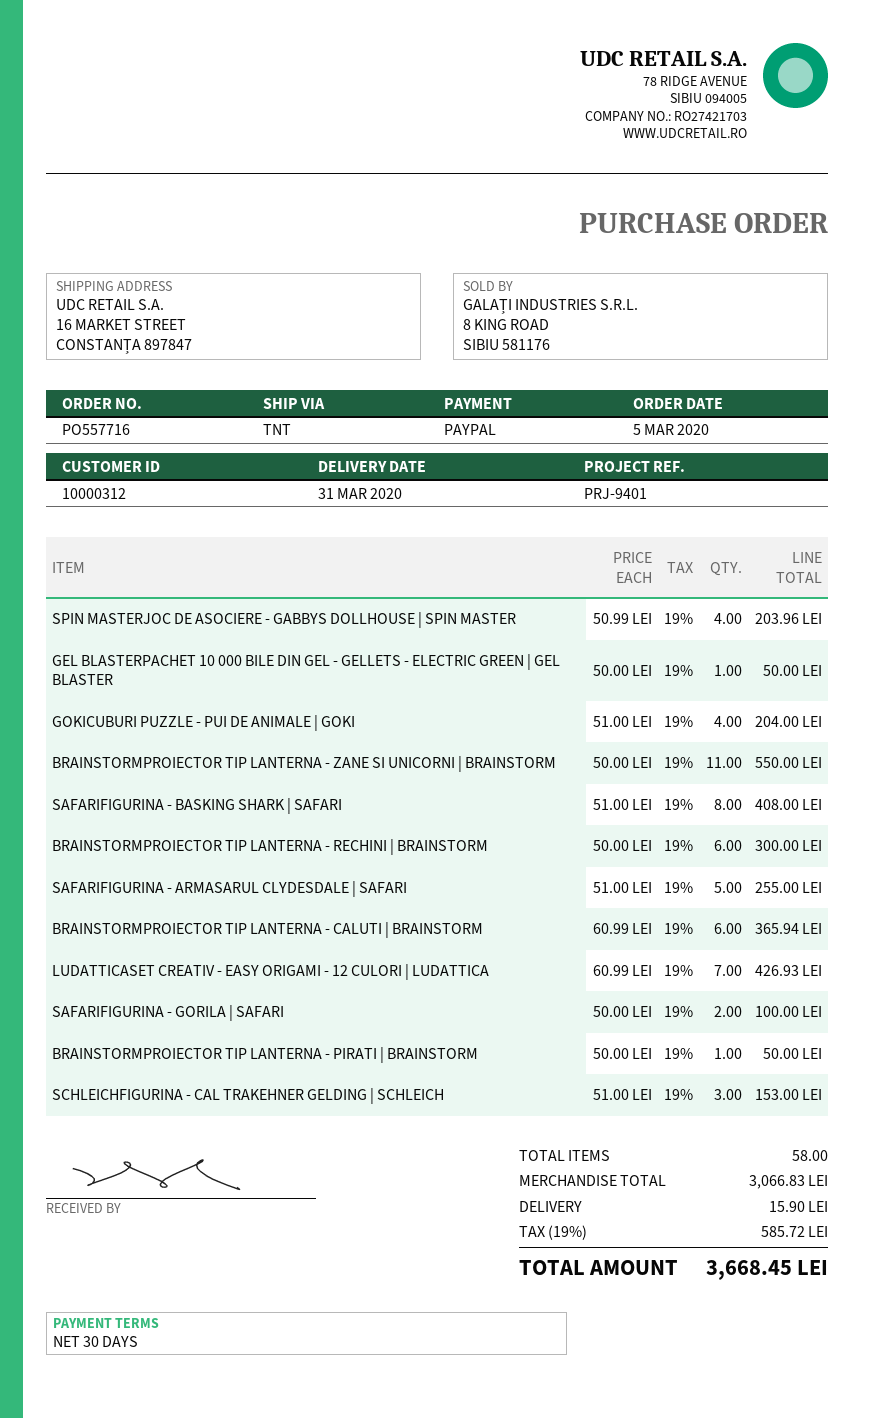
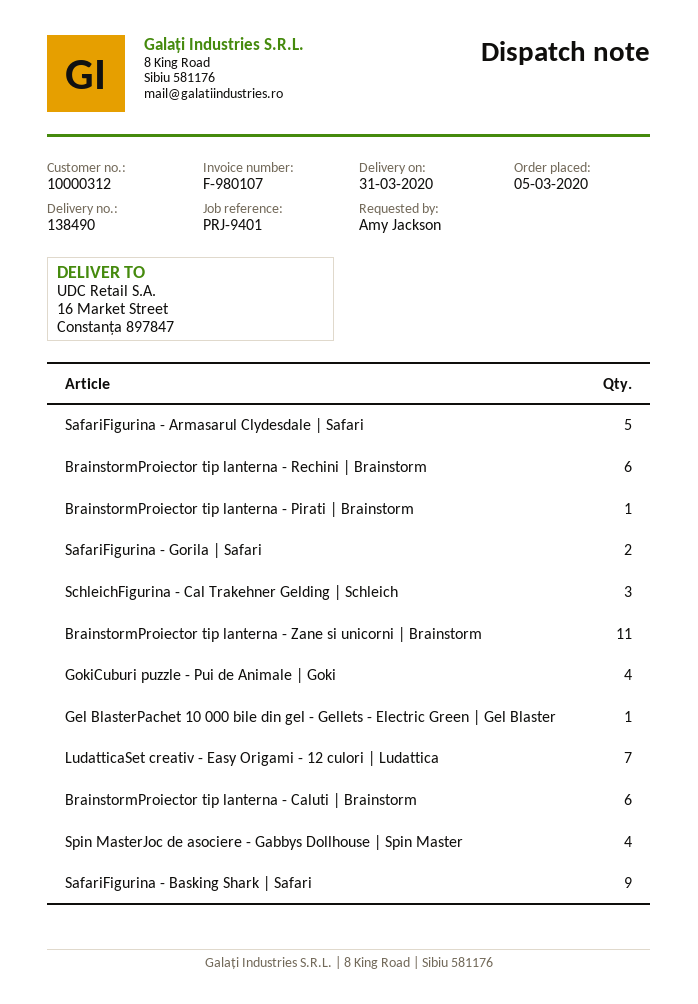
SAFARIFIGURINA - BASKING SHARK | SAFARI: 8 -> 9

